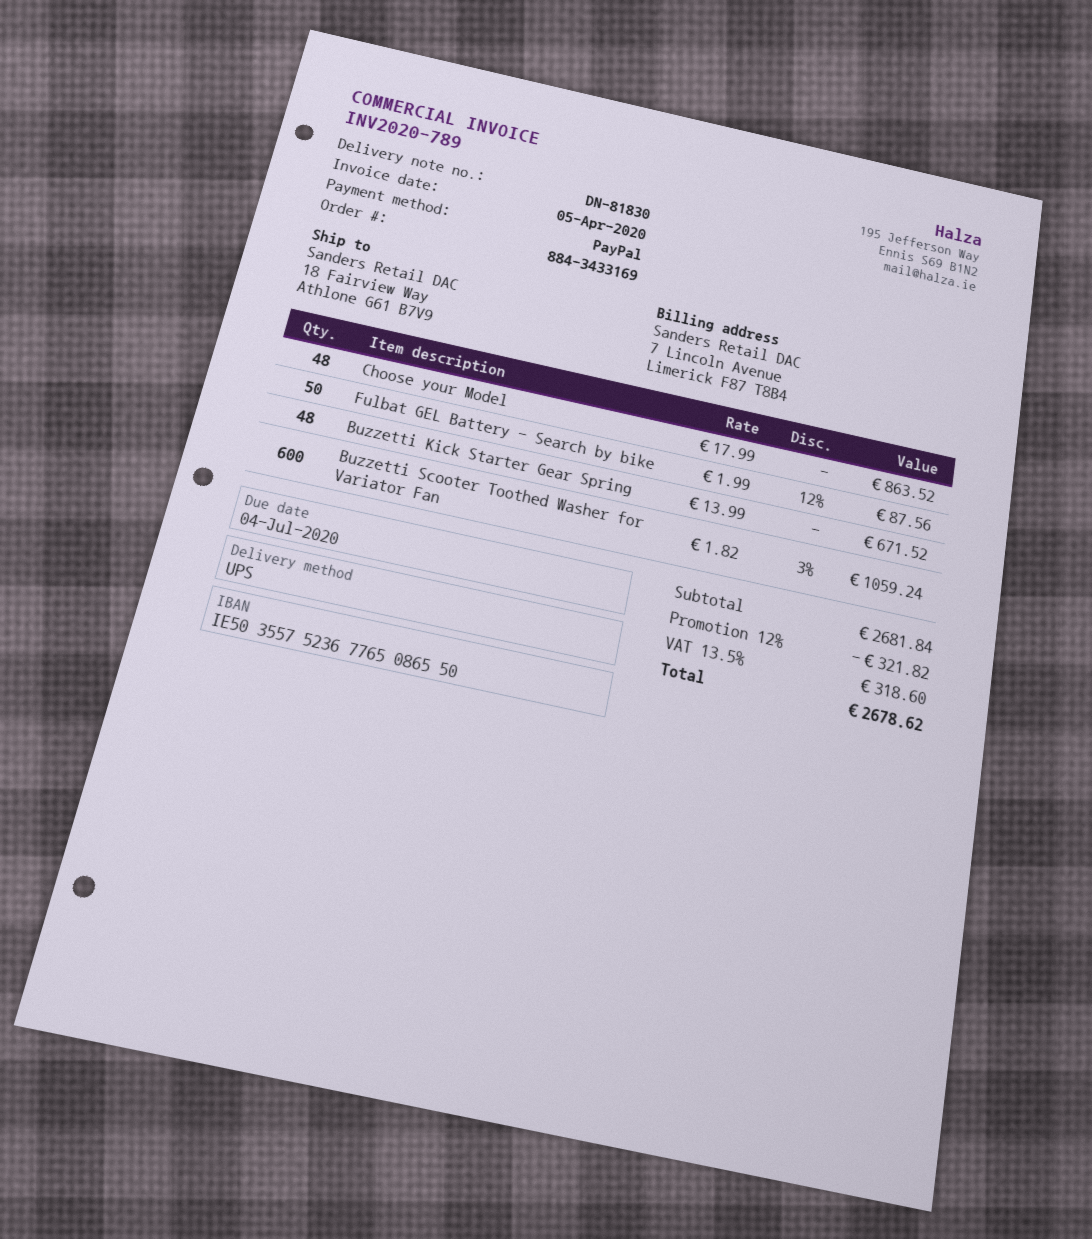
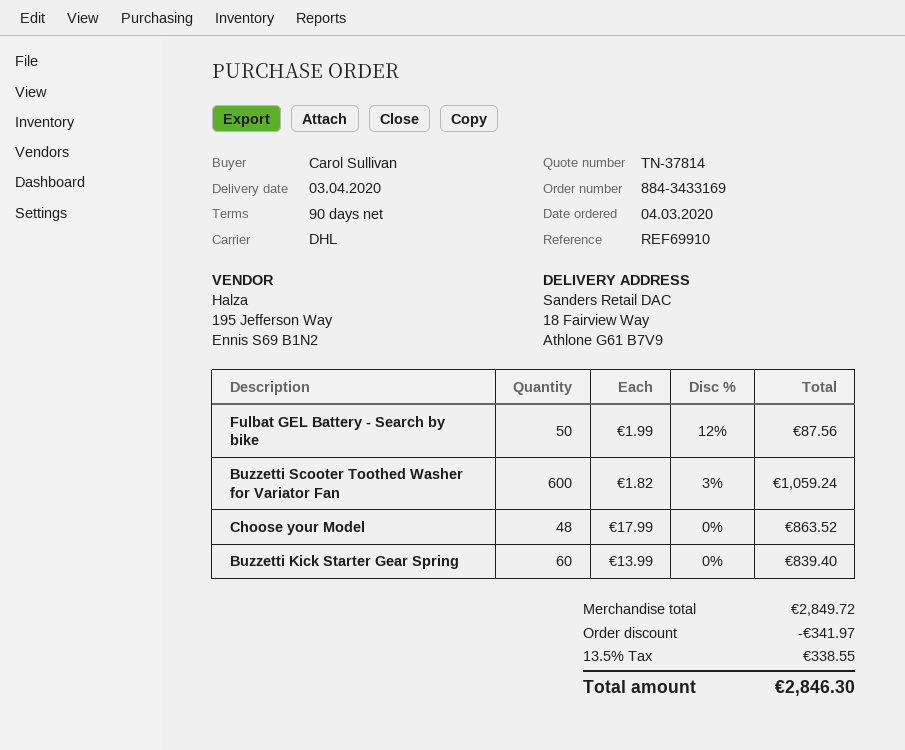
shipping method: UPS -> DHL
Buzzetti Kick Starter Gear Spring: 48 x 13.99 = 671.52 -> 60 x 13.99 = 839.40
subtotal: 2681.84 -> 2849.72
discount: 321.82 -> 341.97
tax: 13.5% = 318.60 -> 13.5% = 338.55
total: 2678.62 -> 2846.30

